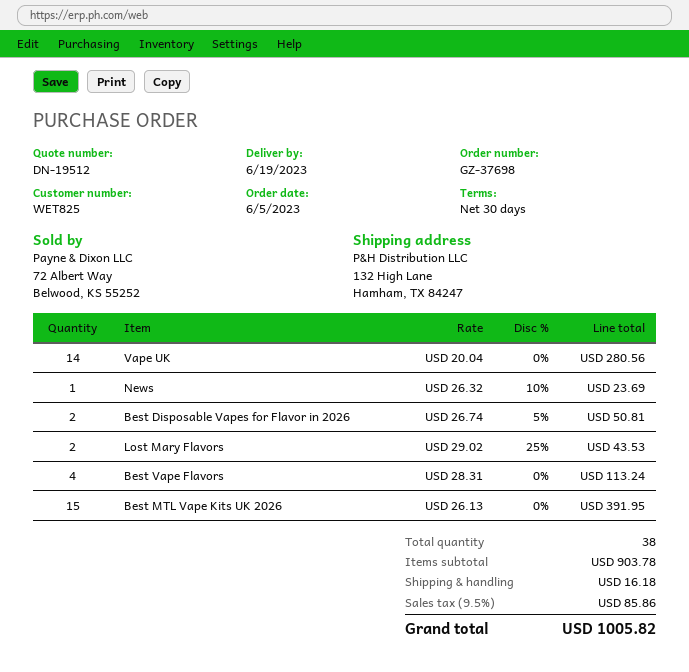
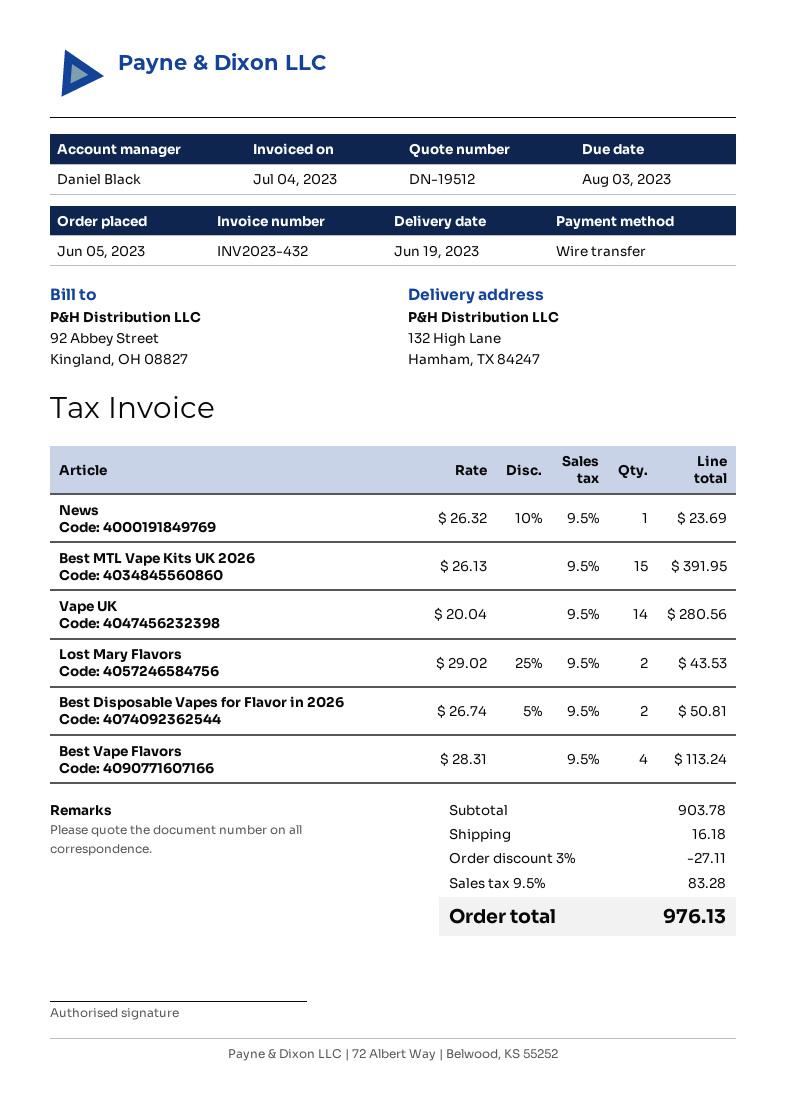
discount: none -> 3% = 27.11
tax: 9.5% = 85.86 -> 9.5% = 83.28
total: 1005.82 -> 976.13

